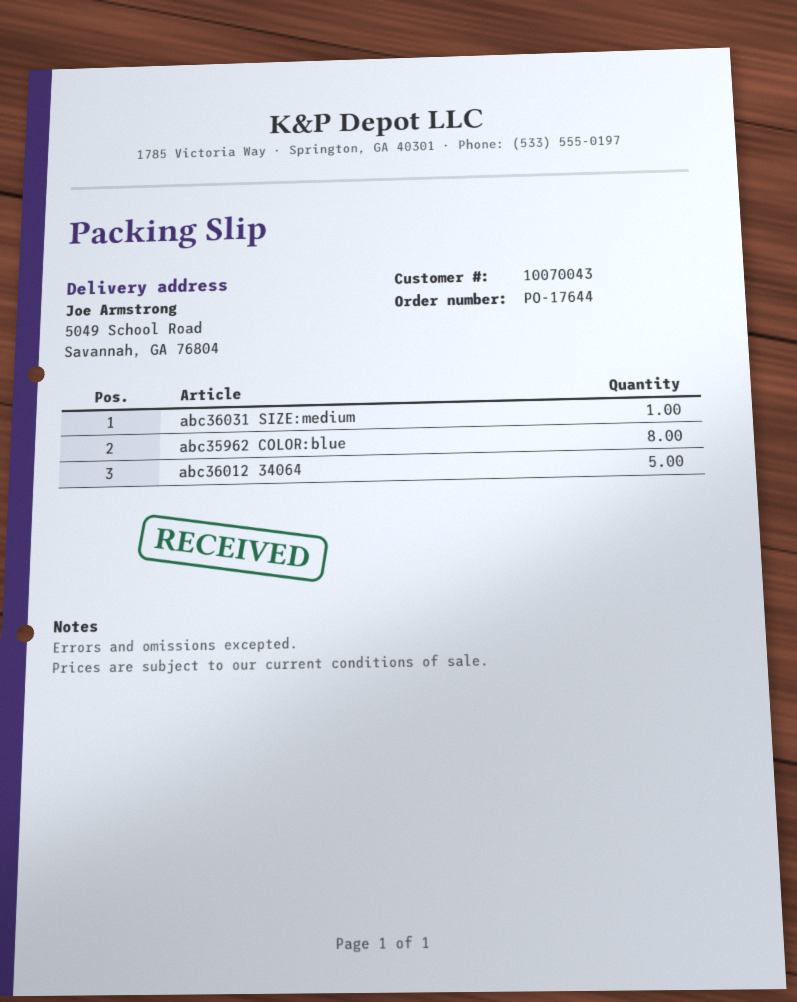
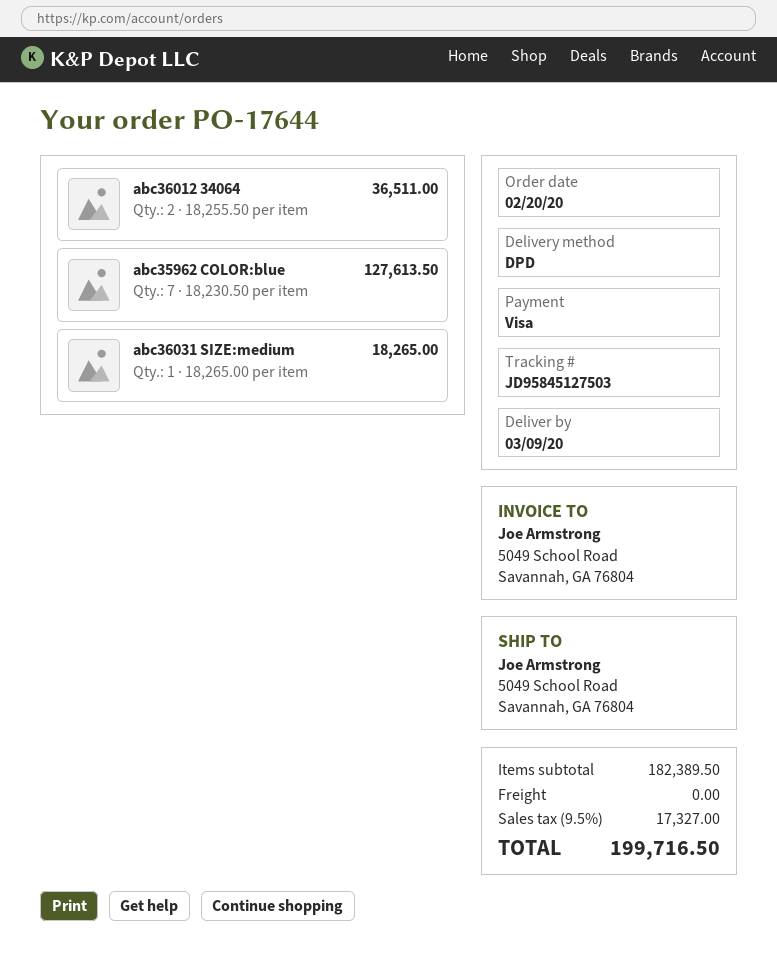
abc35962 COLOR:blue: 8 -> 7
abc36012 34064: 5 -> 2

